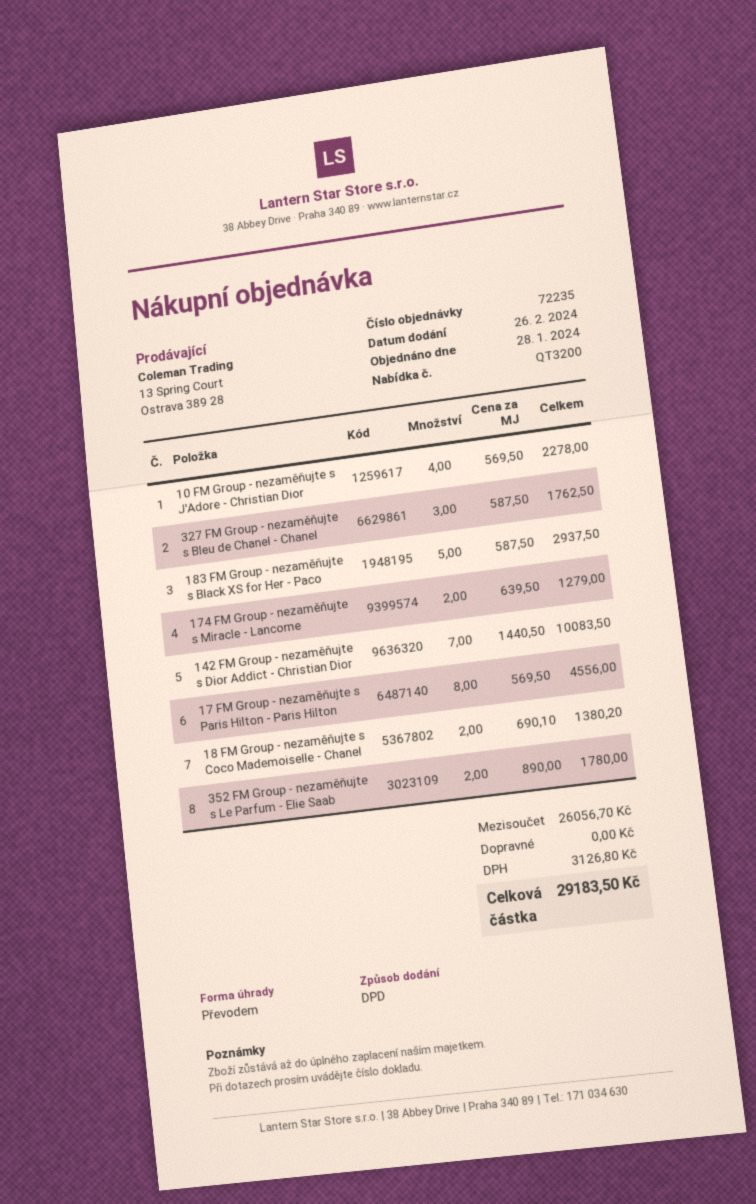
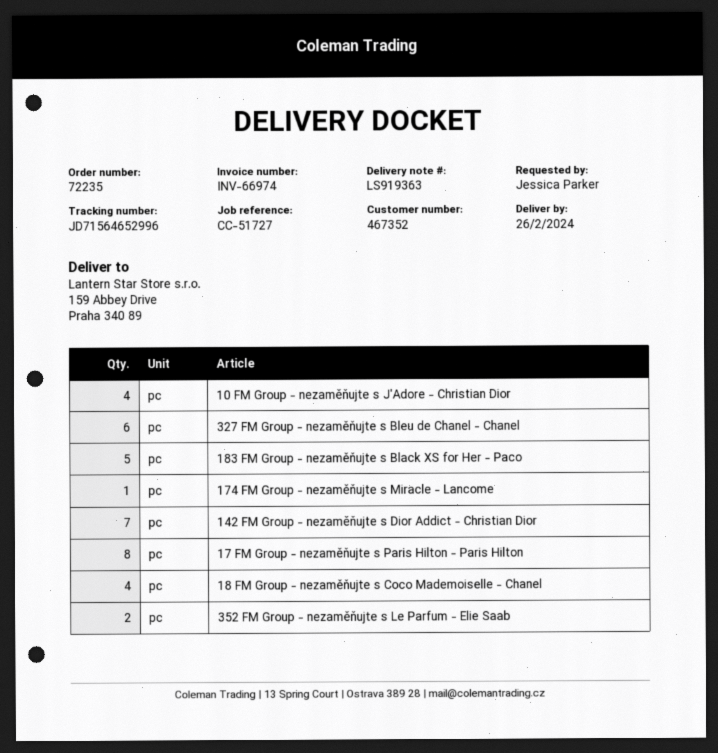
327 FM Group - nezaměňujte s Bleu de Chanel - Chanel: 3 -> 6
174 FM Group - nezaměňujte s Miracle - Lancome: 2 -> 1
18 FM Group - nezaměňujte s Coco Mademoiselle - Chanel: 2 -> 4

